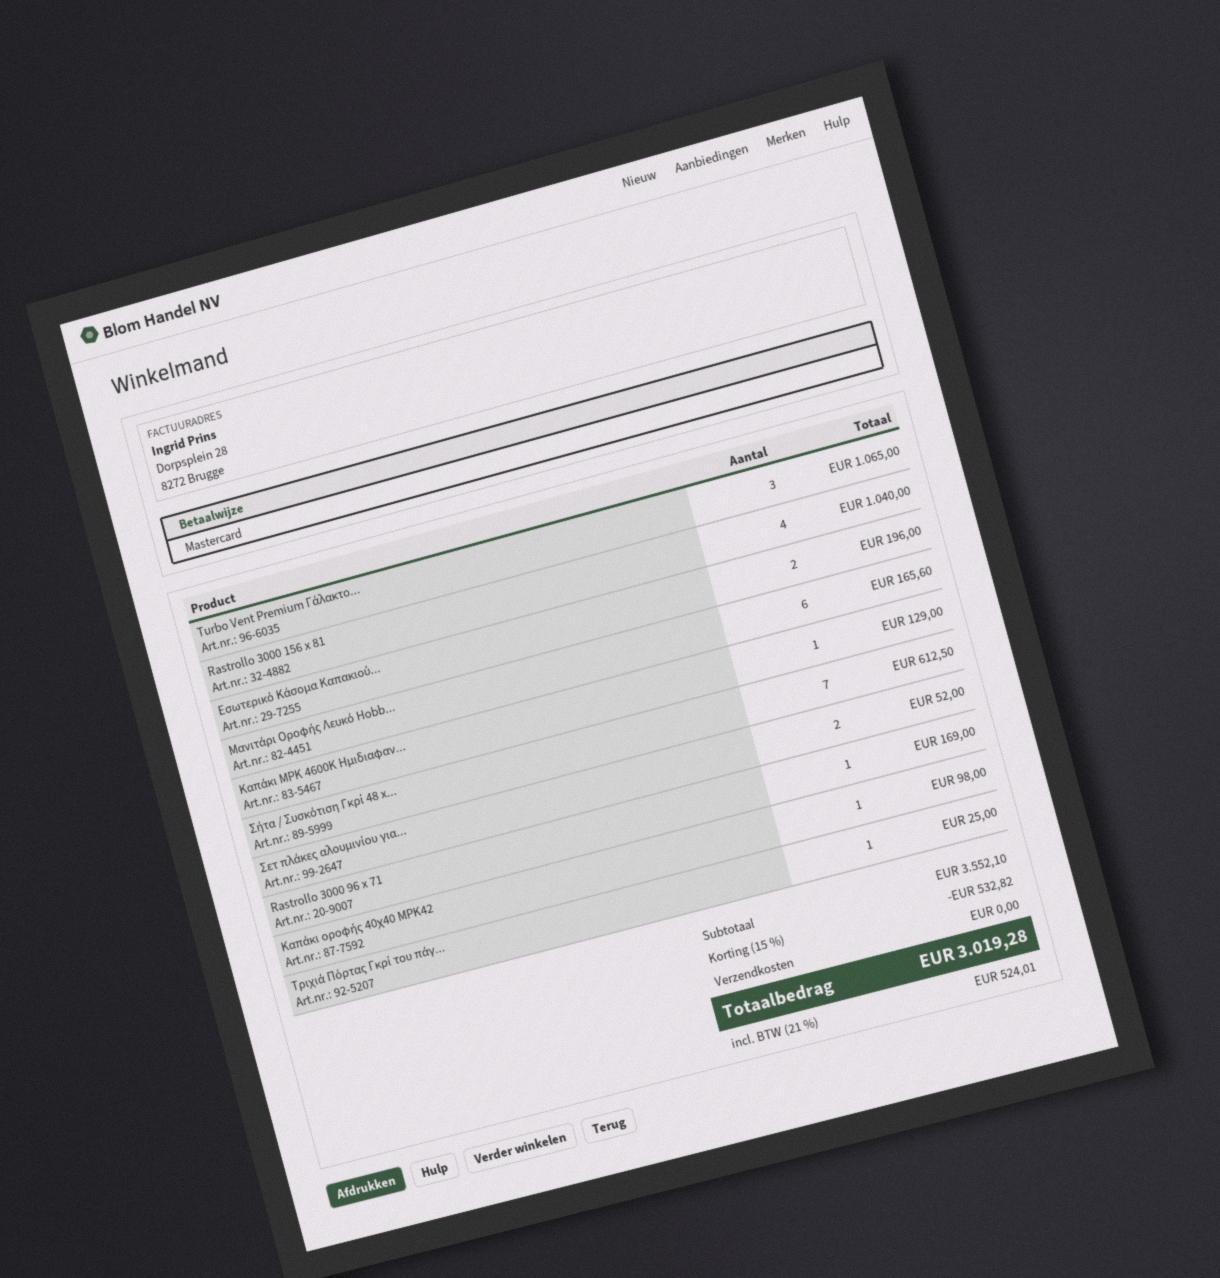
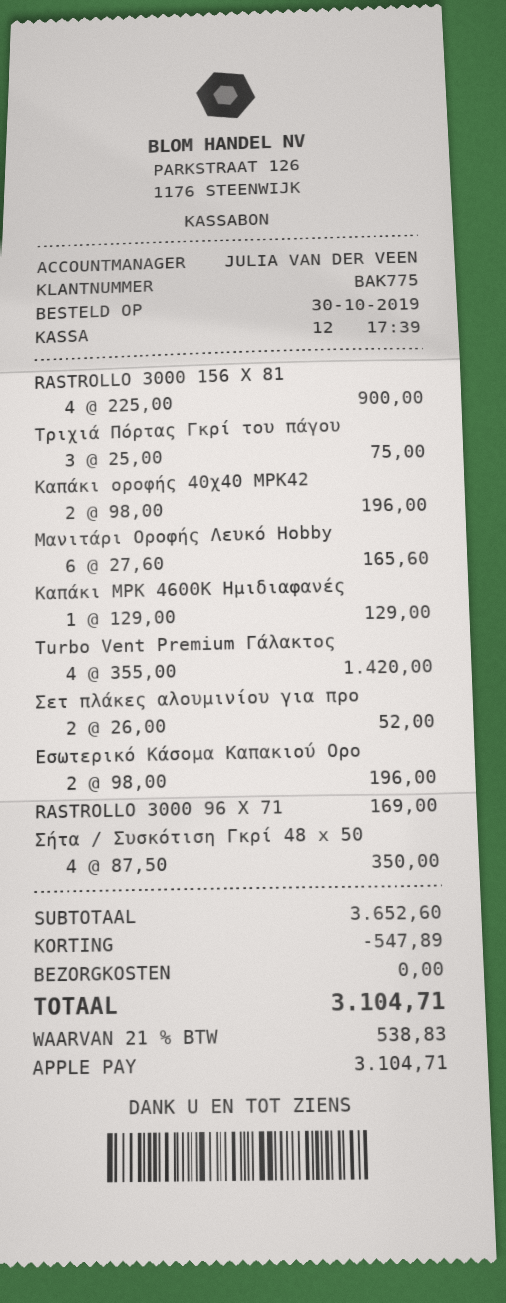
payment method: Mastercard -> Apple Pay
Turbo Vent Premium Γάλακτο...: 3 for 1065.00 -> 4 for 1420.00
Rastrollo 3000 156 x 81: 4 for 1040.00 -> 4 for 900.00
Σήτα / Συσκότιση Γκρί 48 x...: 7 for 612.50 -> 4 for 350.00
Καπάκι οροφής 40χ40 MPK42: 1 for 98.00 -> 2 for 196.00
Τριχιά Πόρτας Γκρί του πάγ...: 1 for 25.00 -> 3 for 75.00
subtotal: 3552.10 -> 3652.60
discount: 532.82 -> 547.89
tax: 21% = 524.01 -> 21% = 538.83
total: 3019.28 -> 3104.71

